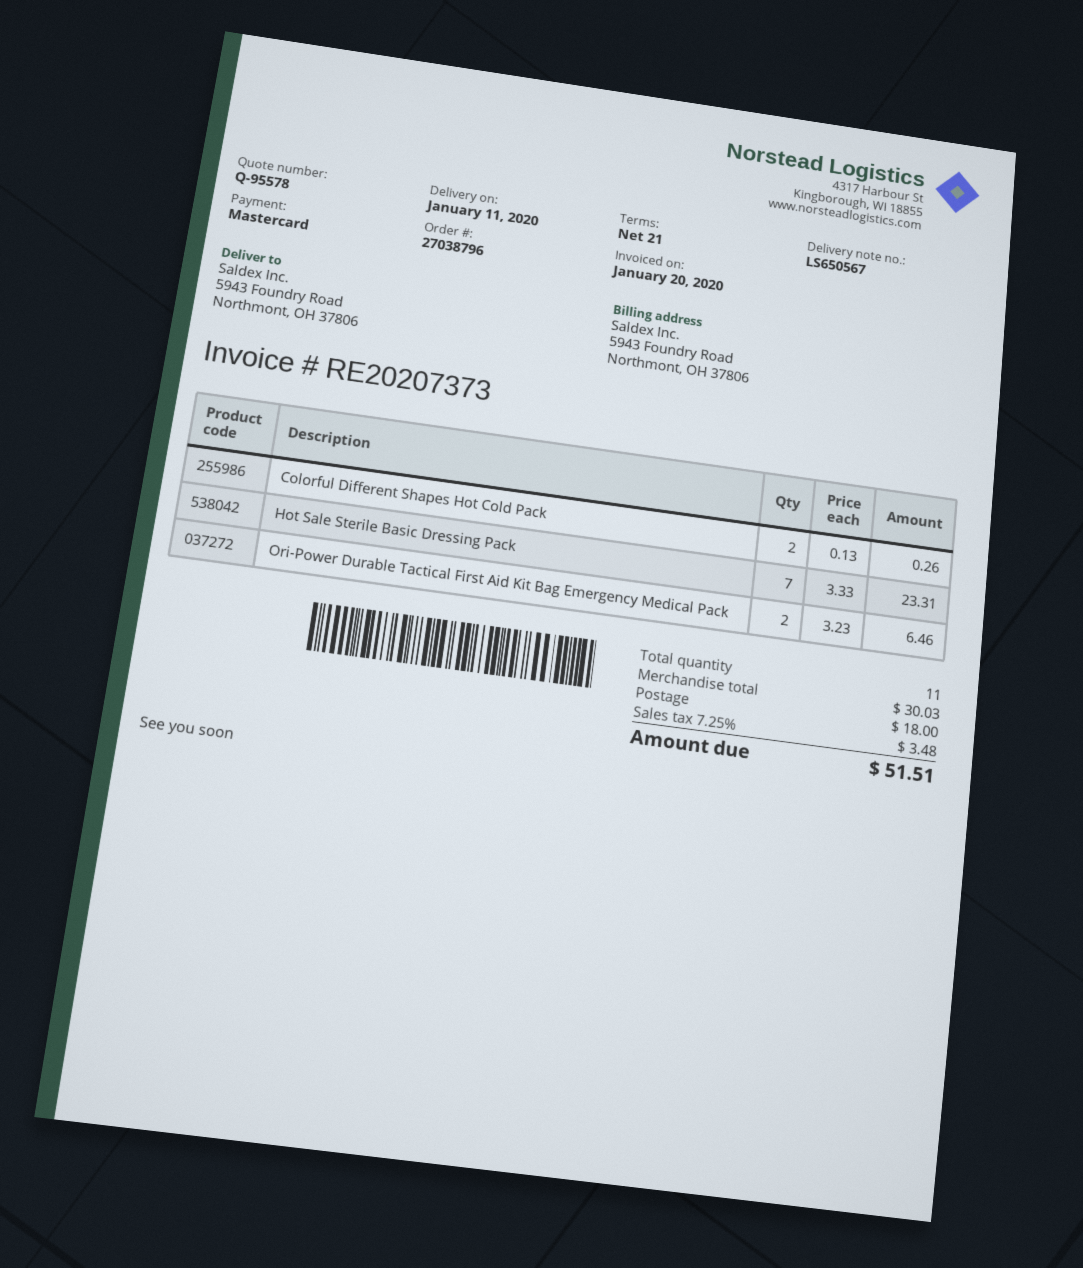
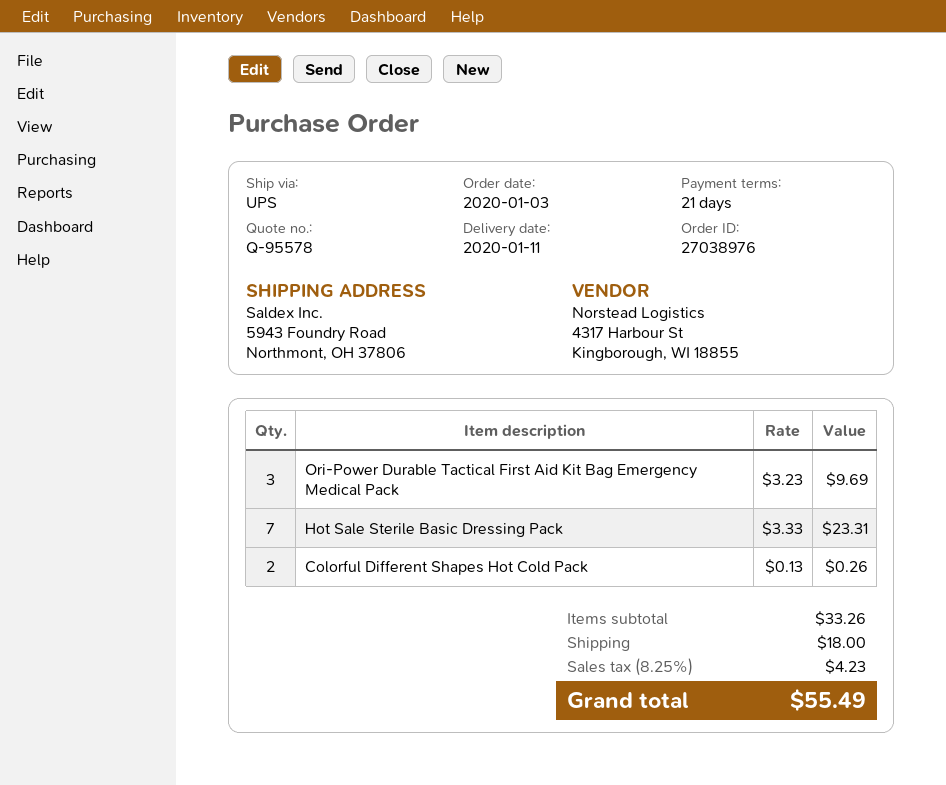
order number: 27038796 -> 27038976
Ori-Power Durable Tactical First Aid Kit Bag Emergency Medical Pack: 2 x 3.23 = 6.46 -> 3 x 3.23 = 9.69
subtotal: 30.03 -> 33.26
tax: 7.25% = 3.48 -> 8.25% = 4.23
total: 51.51 -> 55.49

